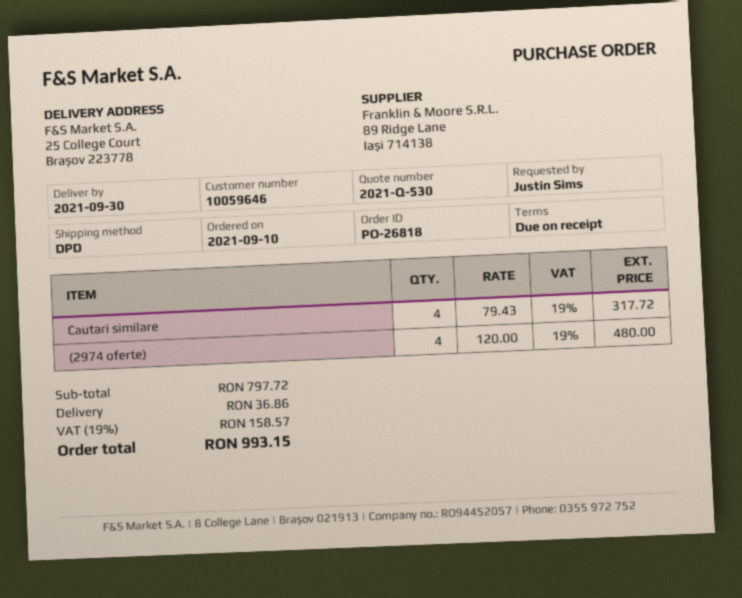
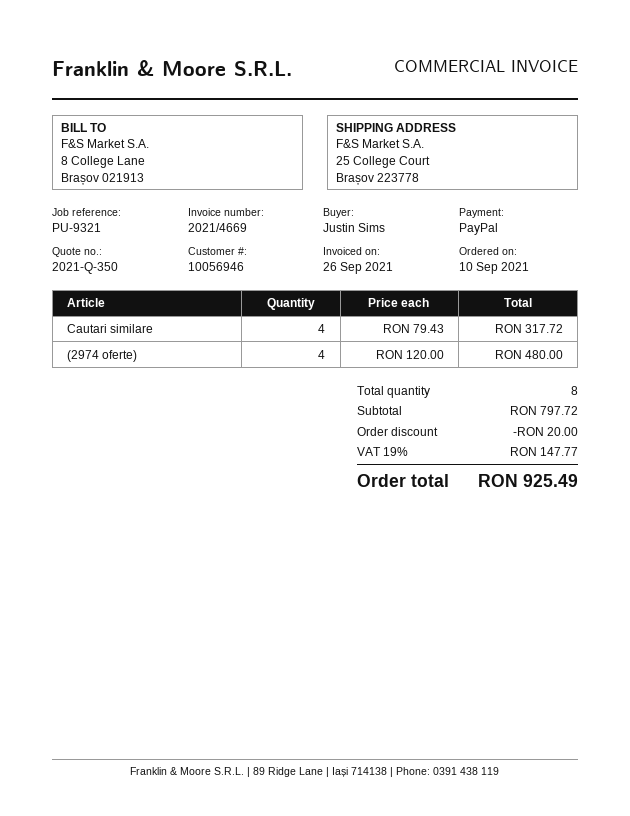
quote number: 2021-Q-530 -> 2021-Q-350
customer number: 10059646 -> 10056946
discount: none -> 20.00
shipping: 36.86 -> none
tax: 19% = 158.57 -> 19% = 147.77
total: 993.15 -> 925.49

